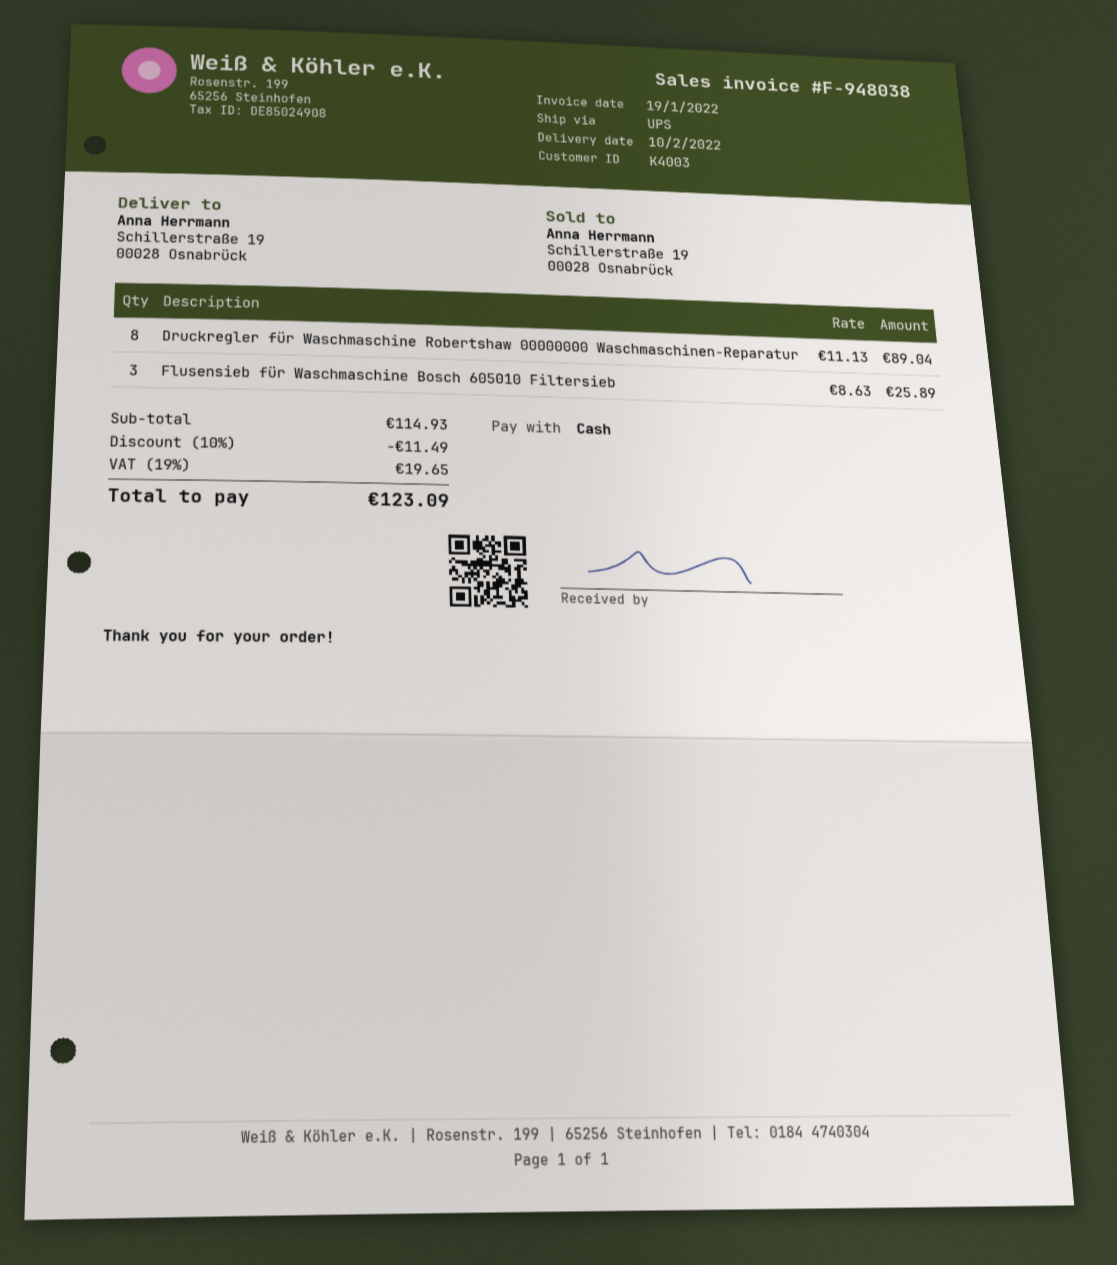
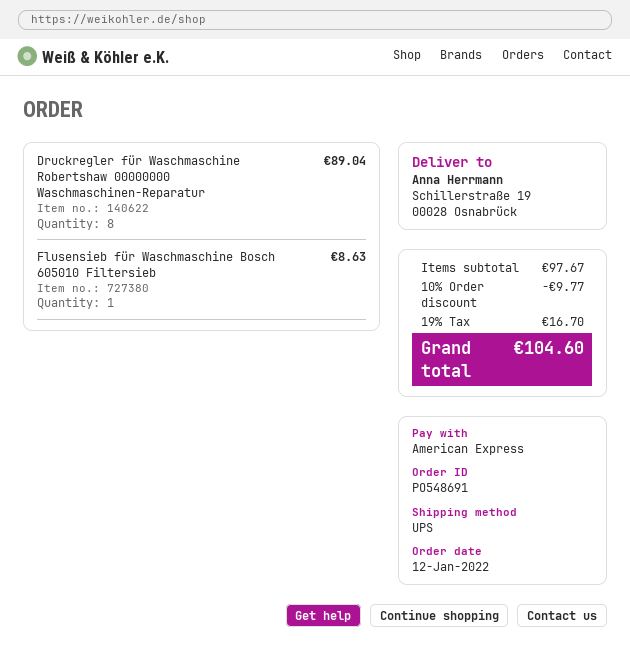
payment method: cash -> American Express
Flusensieb für Waschmaschine Bosch 605010 Filtersieb: 3 for 25.89 -> 1 for 8.63
subtotal: 114.93 -> 97.67
discount: 10% = 11.49 -> 10% = 9.77
tax: 19% = 19.65 -> 19% = 16.70
total: 123.09 -> 104.60

